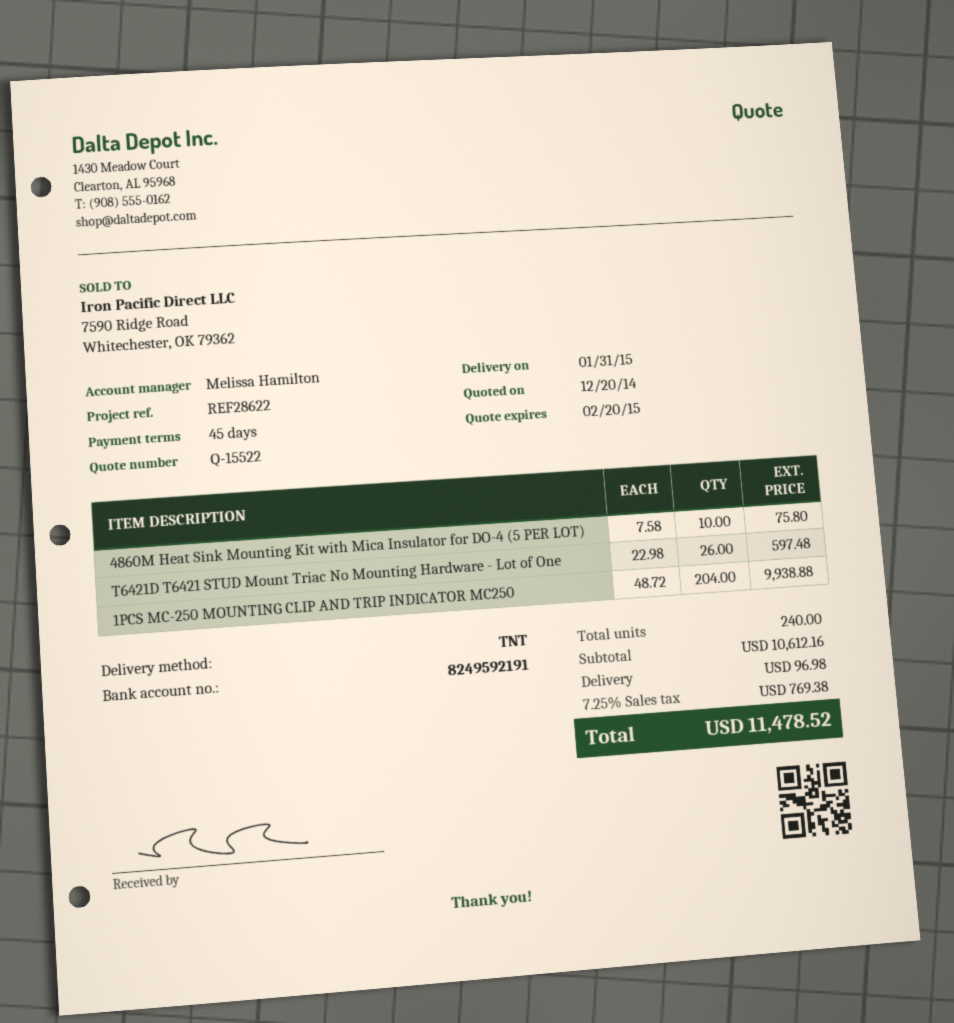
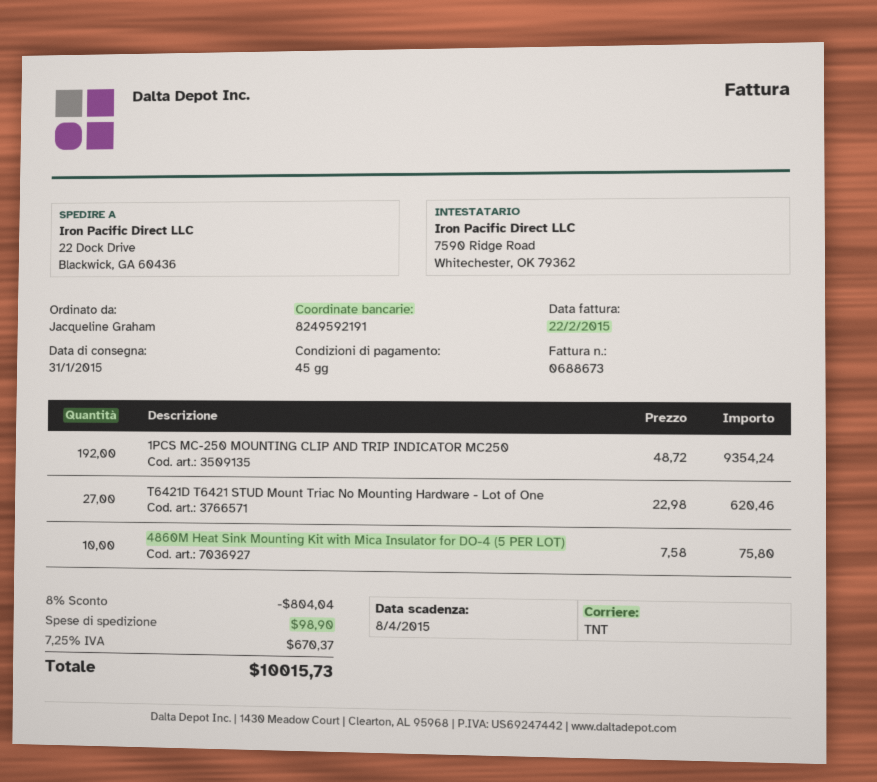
T6421D T6421 STUD Mount Triac No Mounting Hardware - Lot of One: 26 x 22.98 = 597.48 -> 27 x 22.98 = 620.46
1PCS MC-250 MOUNTING CLIP AND TRIP INDICATOR MC250: 204 x 48.72 = 9938.88 -> 192 x 48.72 = 9354.24
discount: none -> 8% = 804.04
shipping: 96.98 -> 98.90
tax: 7.25% = 769.38 -> 7.25% = 670.37
total: 11478.52 -> 10015.73

